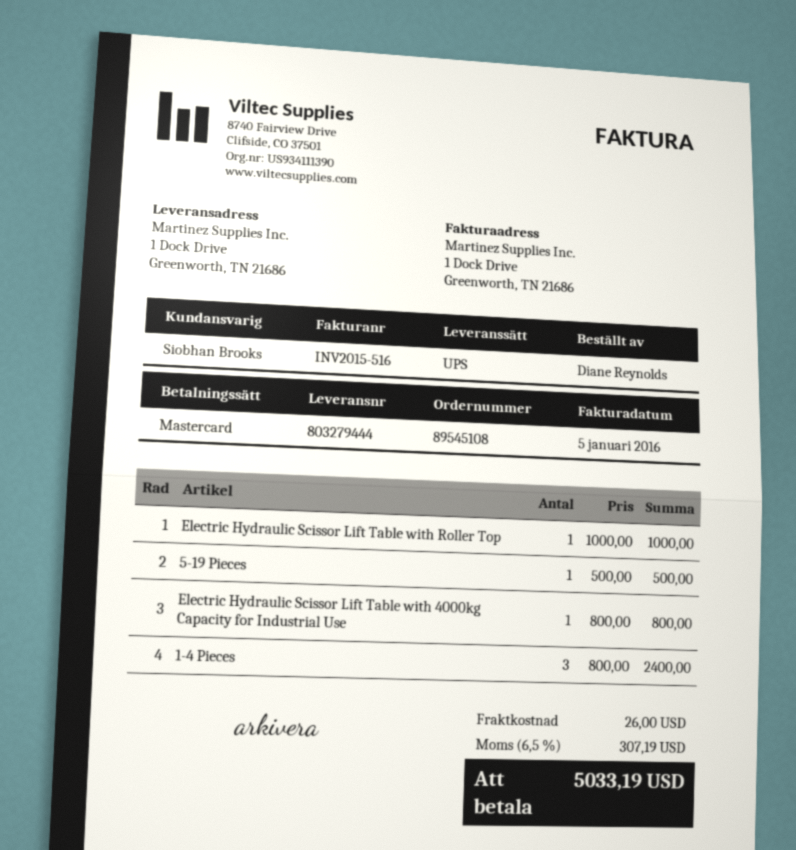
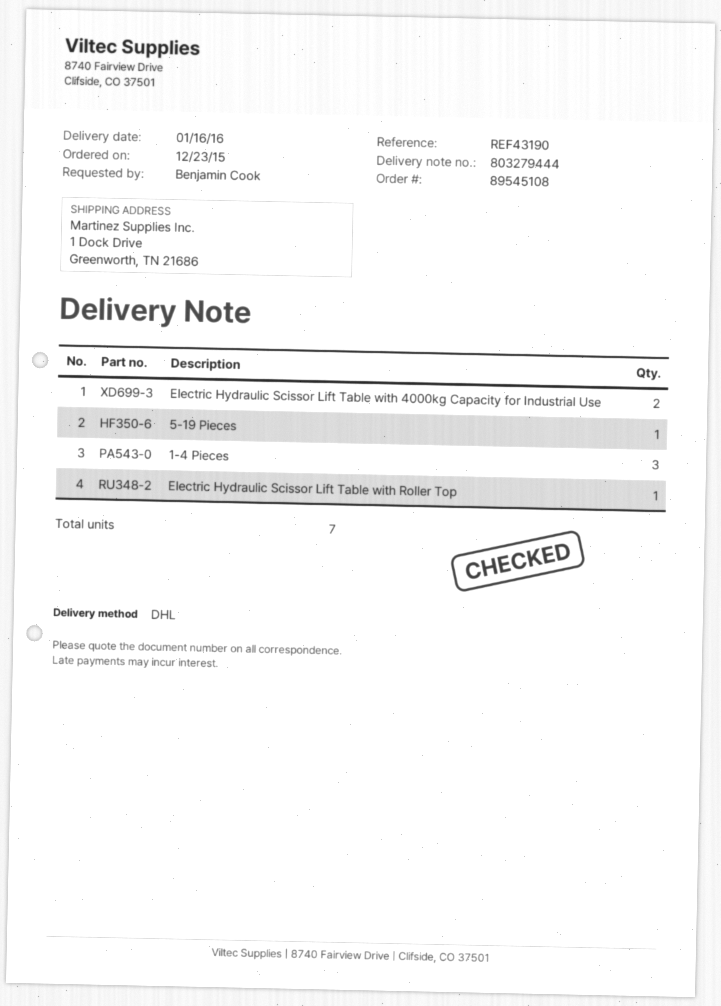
ordered by: Diane Reynolds -> Benjamin Cook
shipping method: UPS -> DHL
Electric Hydraulic Scissor Lift Table with 4000kg Capacity for Industrial Use: 1 -> 2

